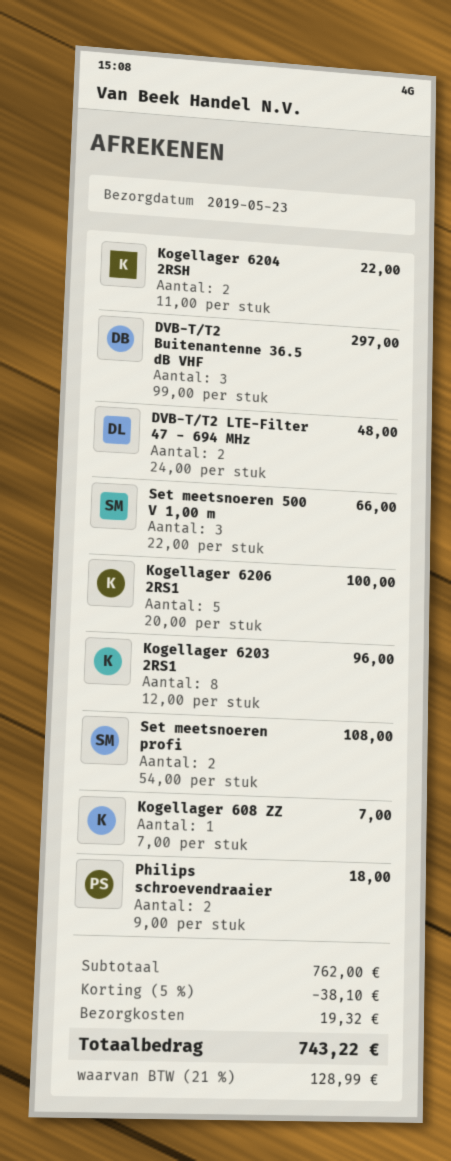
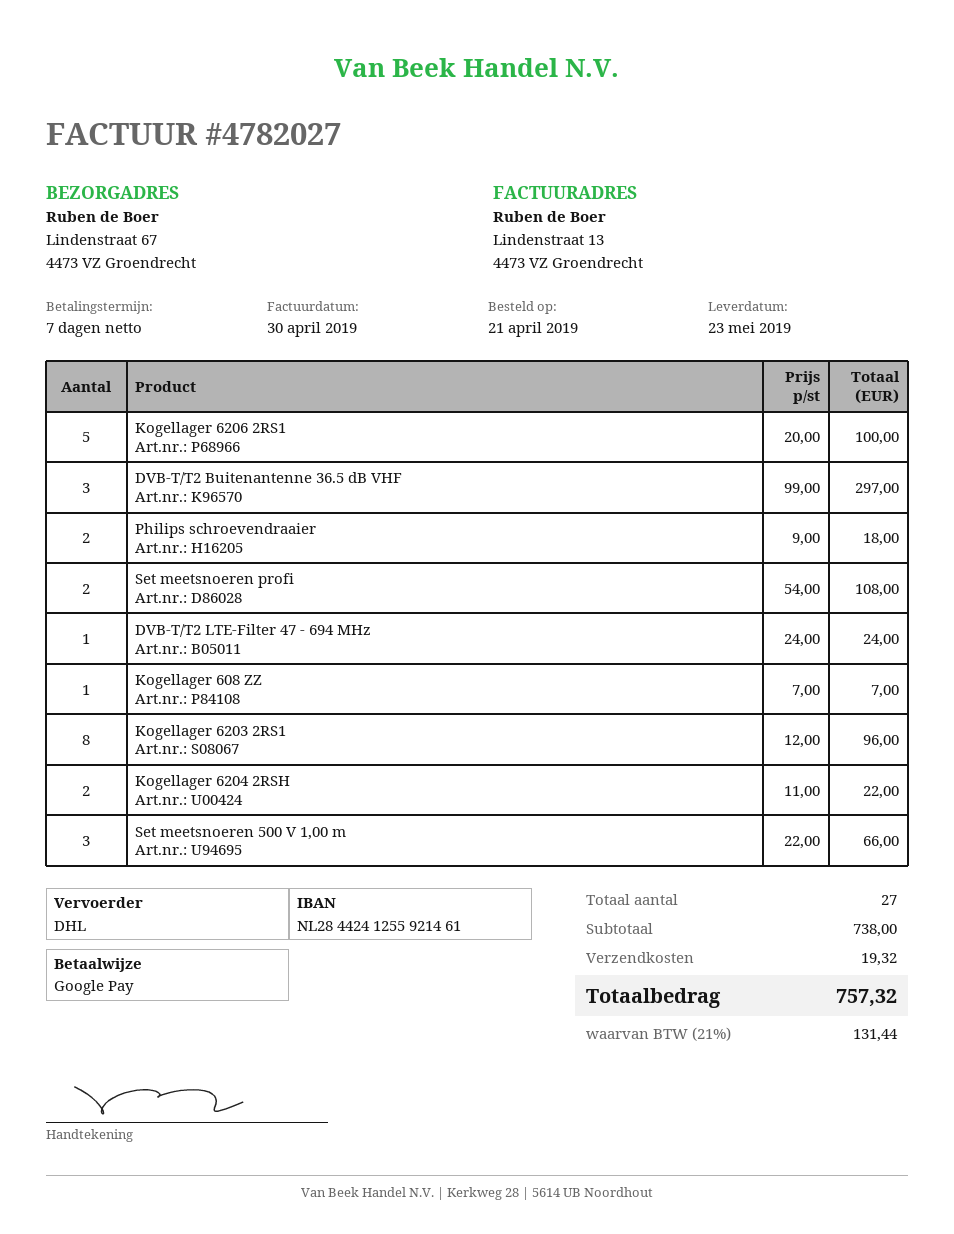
DVB-T/T2 LTE-Filter 47 - 694 MHz: 2 x 24.00 = 48.00 -> 1 x 24.00 = 24.00
subtotal: 762.00 -> 738.00
discount: 5% = 38.10 -> none
tax: 21% = 128.99 -> 21% = 131.44
total: 743.22 -> 757.32

